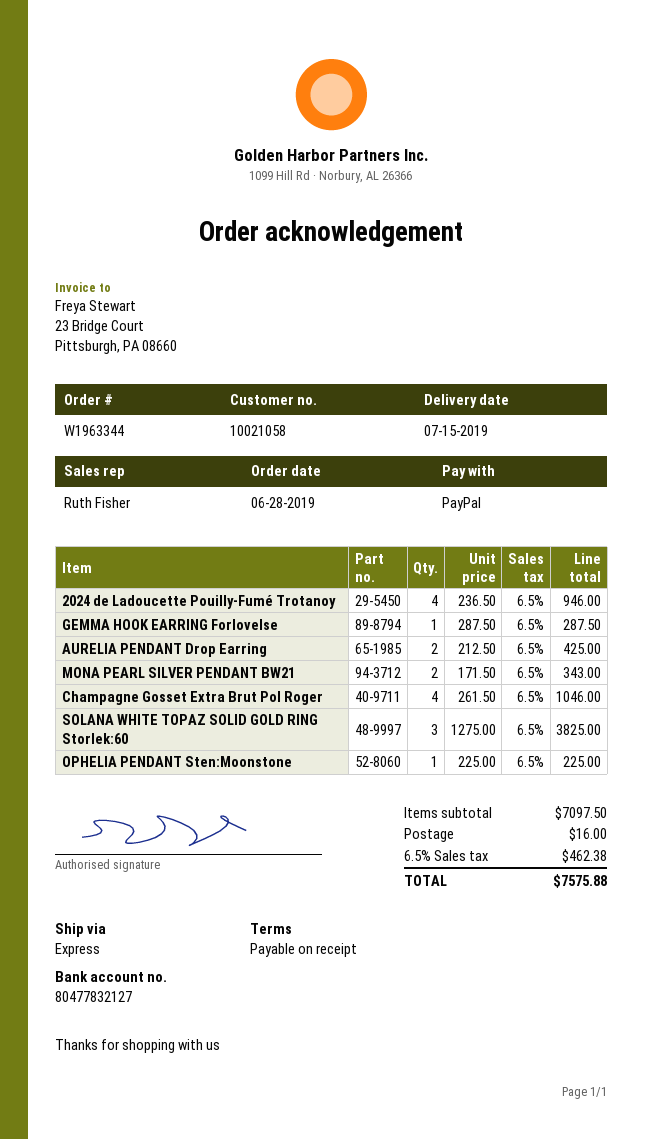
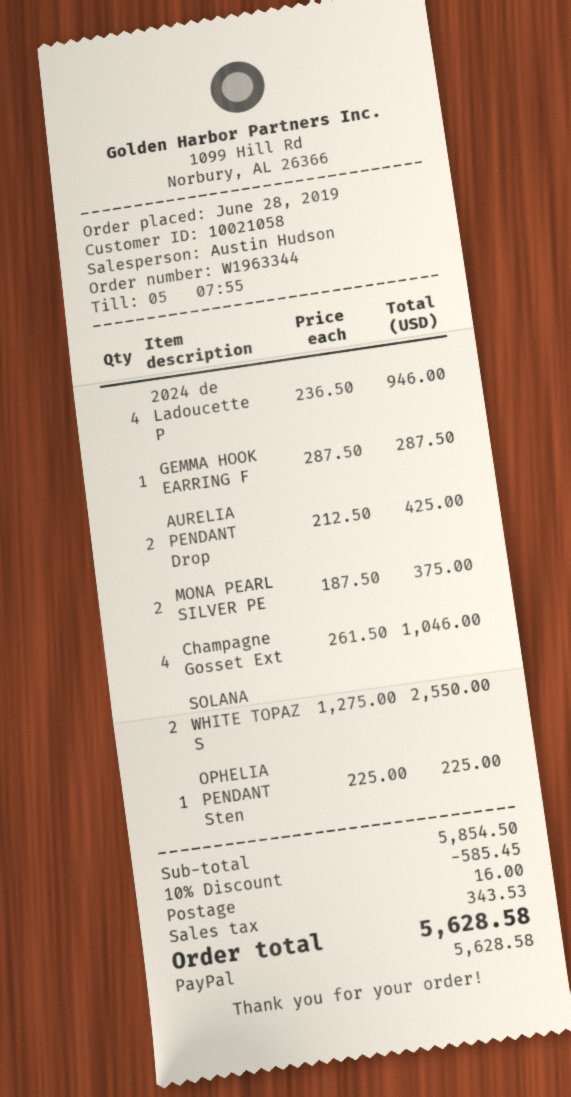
sales rep: Ruth Fisher -> Austin Hudson
MONA PEARL SILVER PENDANT BW21: 2 x 171.50 = 343.00 -> 2 x 187.50 = 375.00
SOLANA WHITE TOPAZ SOLID GOLD RING Storlek:60: 3 x 1275.00 = 3825.00 -> 2 x 1275.00 = 2550.00
subtotal: 7097.50 -> 5854.50
discount: none -> 10% = 585.45
tax: 462.38 -> 343.53
total: 7575.88 -> 5628.58

